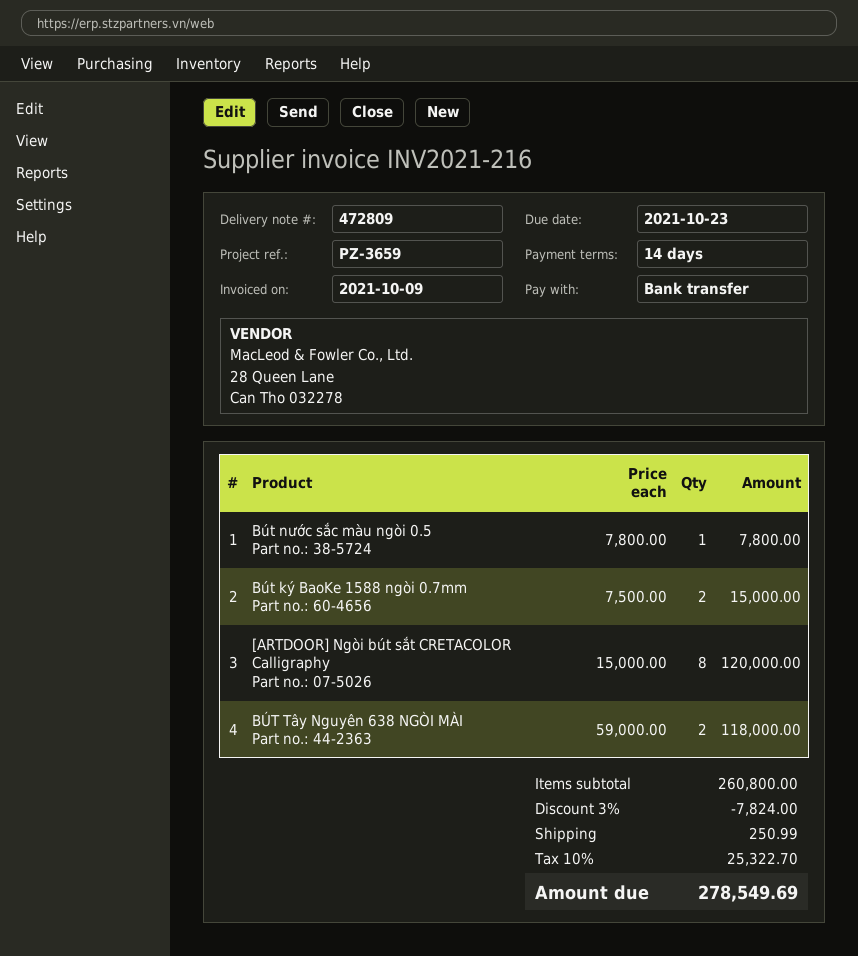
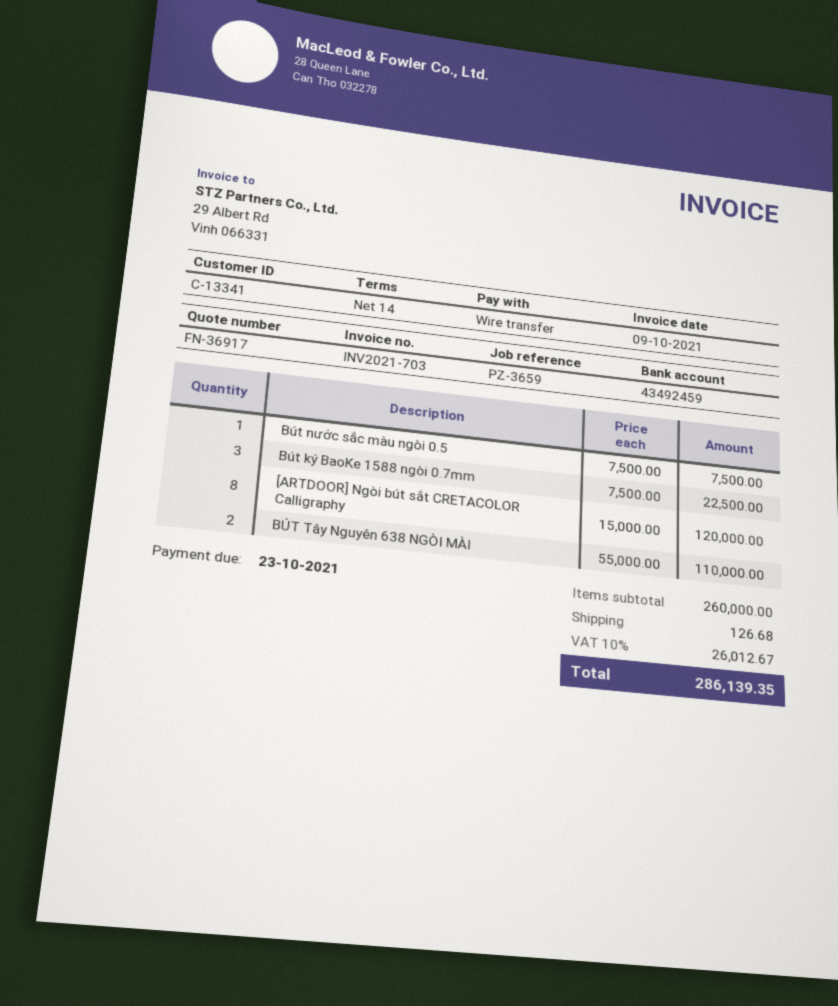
invoice number: INV2021-216 -> INV2021-703
Bút nước sắc màu ngòi 0.5: 1 x 7800.00 = 7800.00 -> 1 x 7500.00 = 7500.00
Bút ký BaoKe 1588 ngòi 0.7mm: 2 x 7500.00 = 15000.00 -> 3 x 7500.00 = 22500.00
BÚT Tây Nguyên 638 NGÒI MÀI: 2 x 59000.00 = 118000.00 -> 2 x 55000.00 = 110000.00
subtotal: 260800.00 -> 260000.00
discount: 3% = 7824.00 -> none
shipping: 250.99 -> 126.68
tax: 10% = 25322.70 -> 10% = 26012.67
total: 278549.69 -> 286139.35

